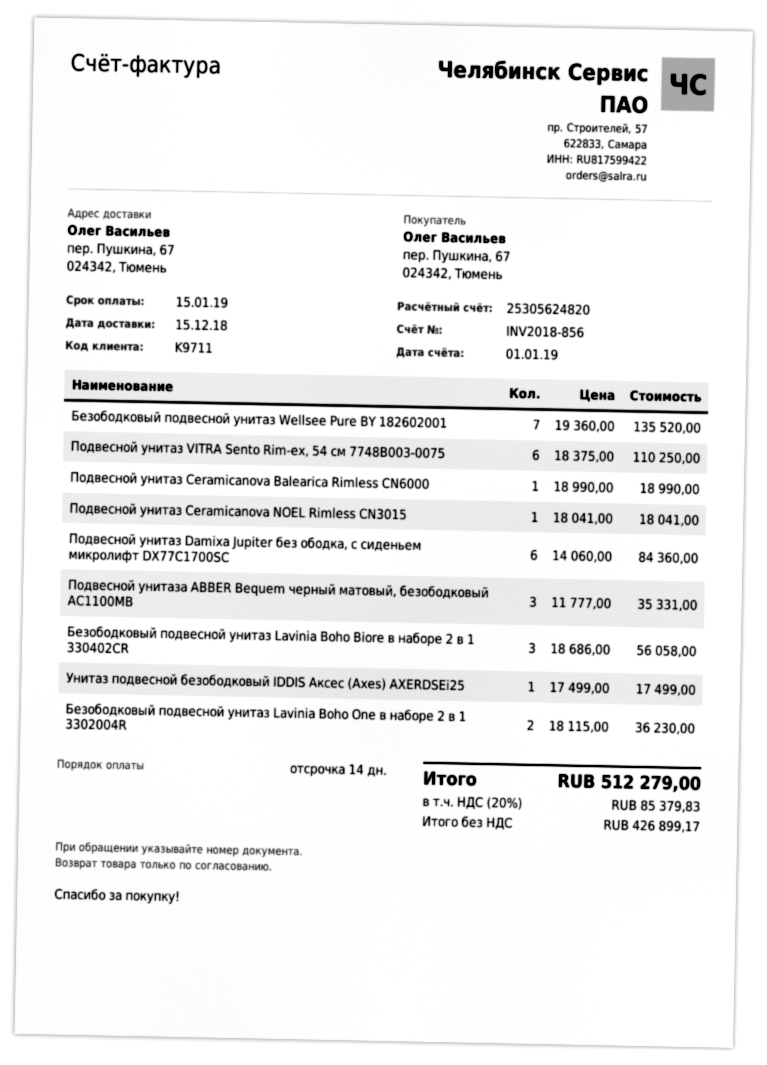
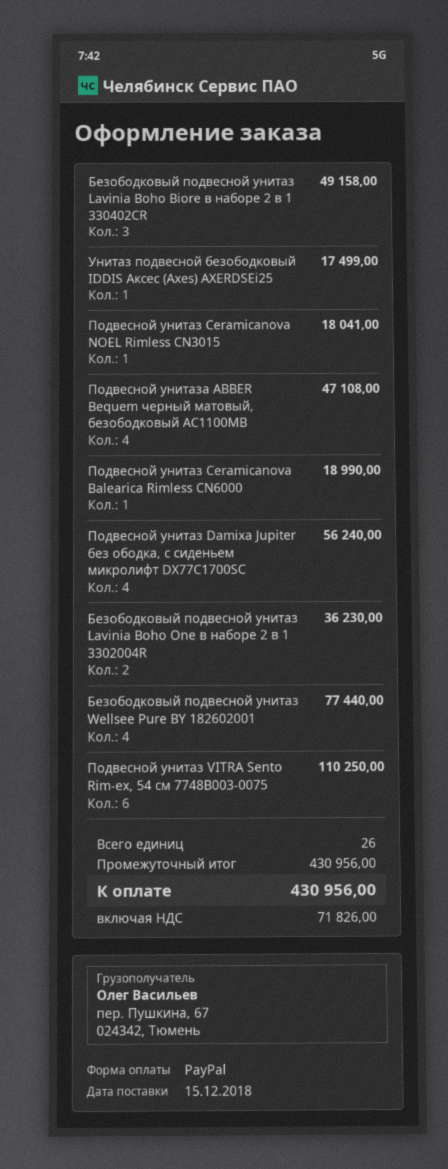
Безободковый подвесной унитаз Wellsee Pure BY 182602001: 7 for 135520.00 -> 4 for 77440.00
Подвесной унитаз Damixa Jupiter без ободка, с сиденьем микролифт DX77C1700SC: 6 for 84360.00 -> 4 for 56240.00
Подвесной унитаза ABBER Bequem черный матовый, безободковый AC1100MB: 3 for 35331.00 -> 4 for 47108.00
Безободковый подвесной унитаз Lavinia Boho Biore в наборе 2 в 1 330402CR: 3 for 56058.00 -> 3 for 49158.00
tax: 85379.83 -> 71826.00
total: 512279.00 -> 430956.00

